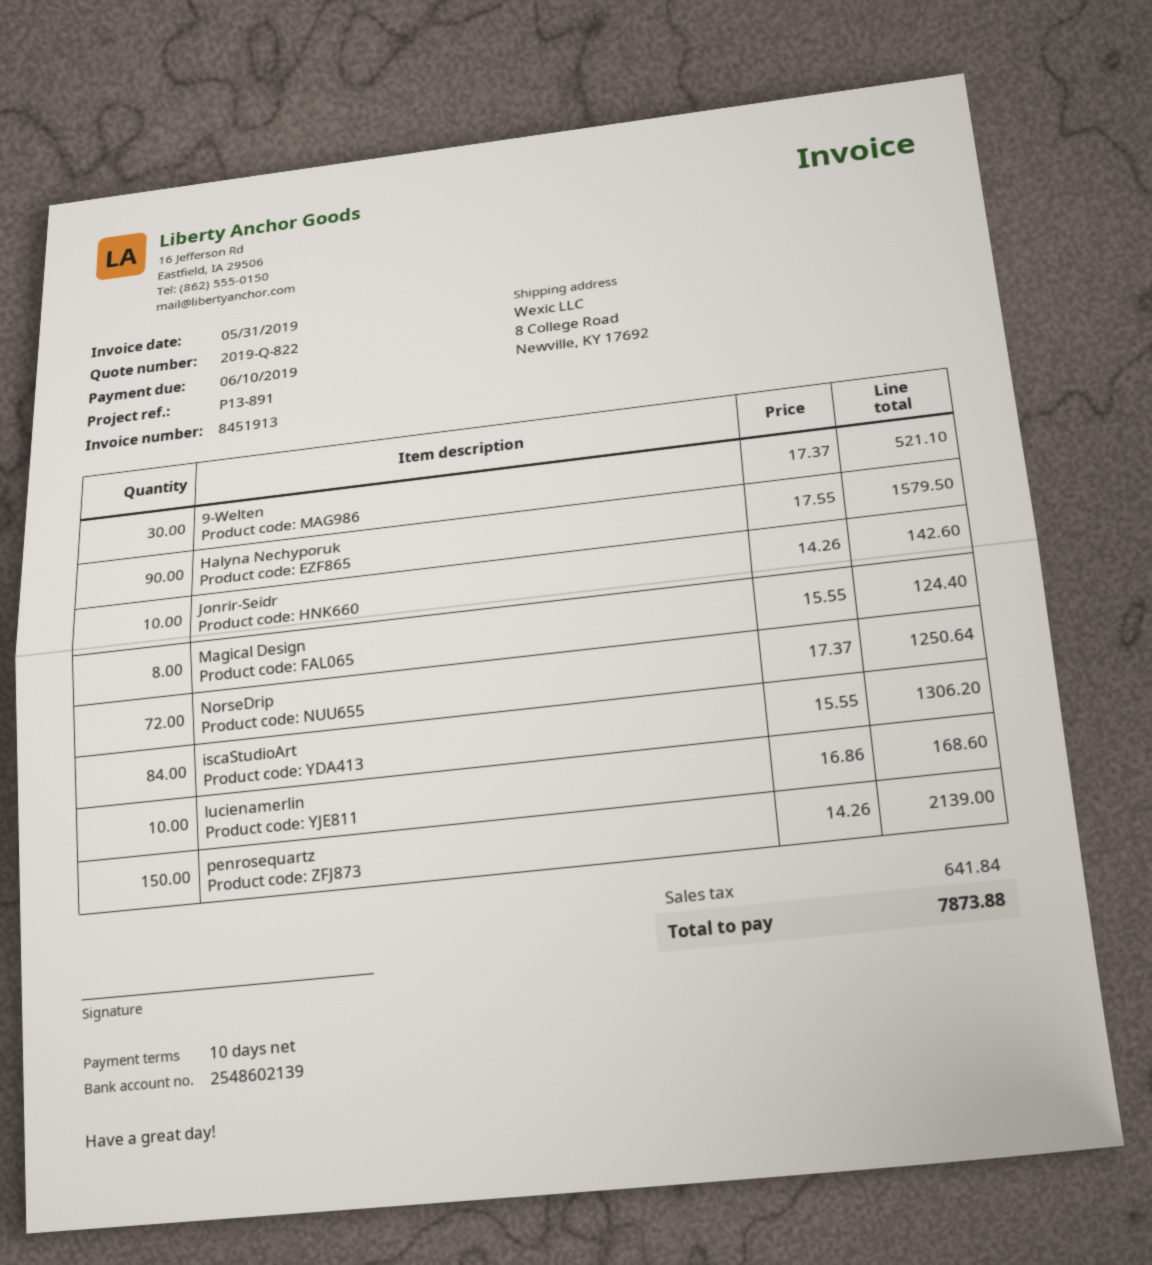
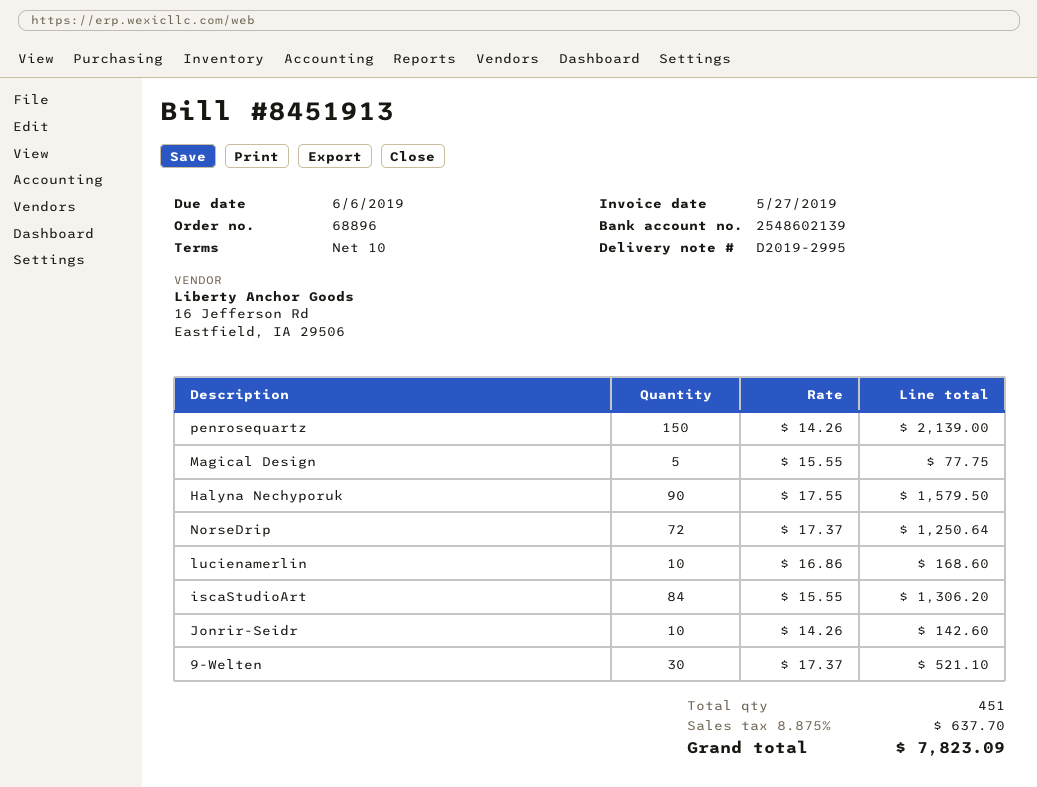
invoice date: 2019-05-31 -> 2019-05-27
due date: 2019-06-10 -> 2019-06-06
Magical Design: 8 x 15.55 = 124.40 -> 5 x 15.55 = 77.75
tax: 641.84 -> 637.70
total: 7873.88 -> 7823.09

